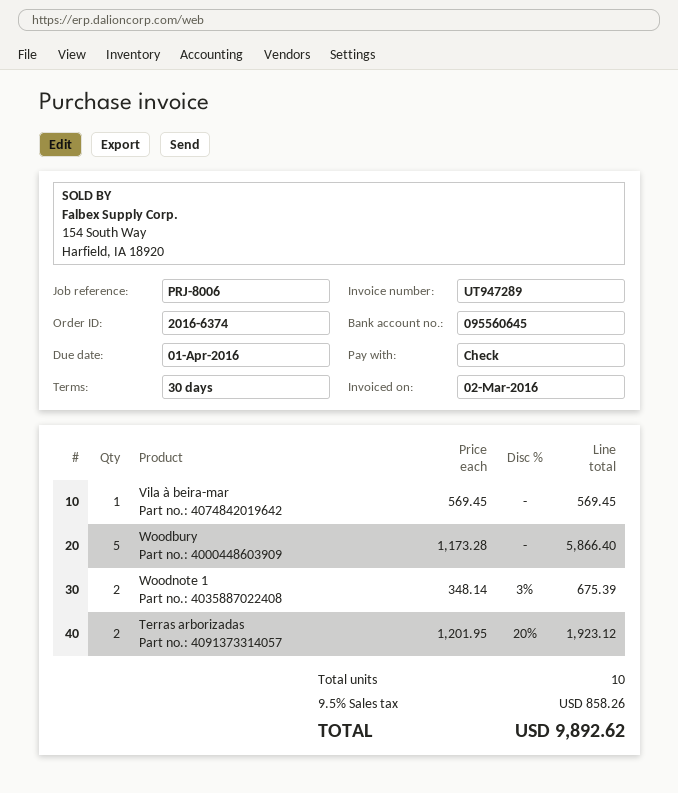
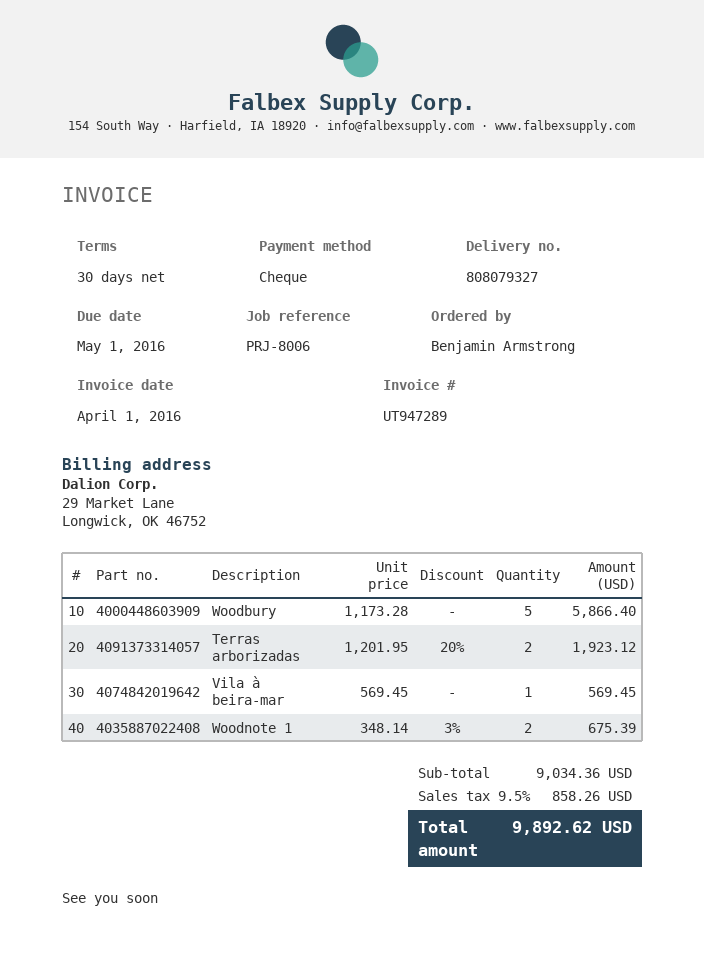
invoice date: 2016-03-02 -> 2016-04-01
due date: 2016-04-01 -> 2016-05-01

